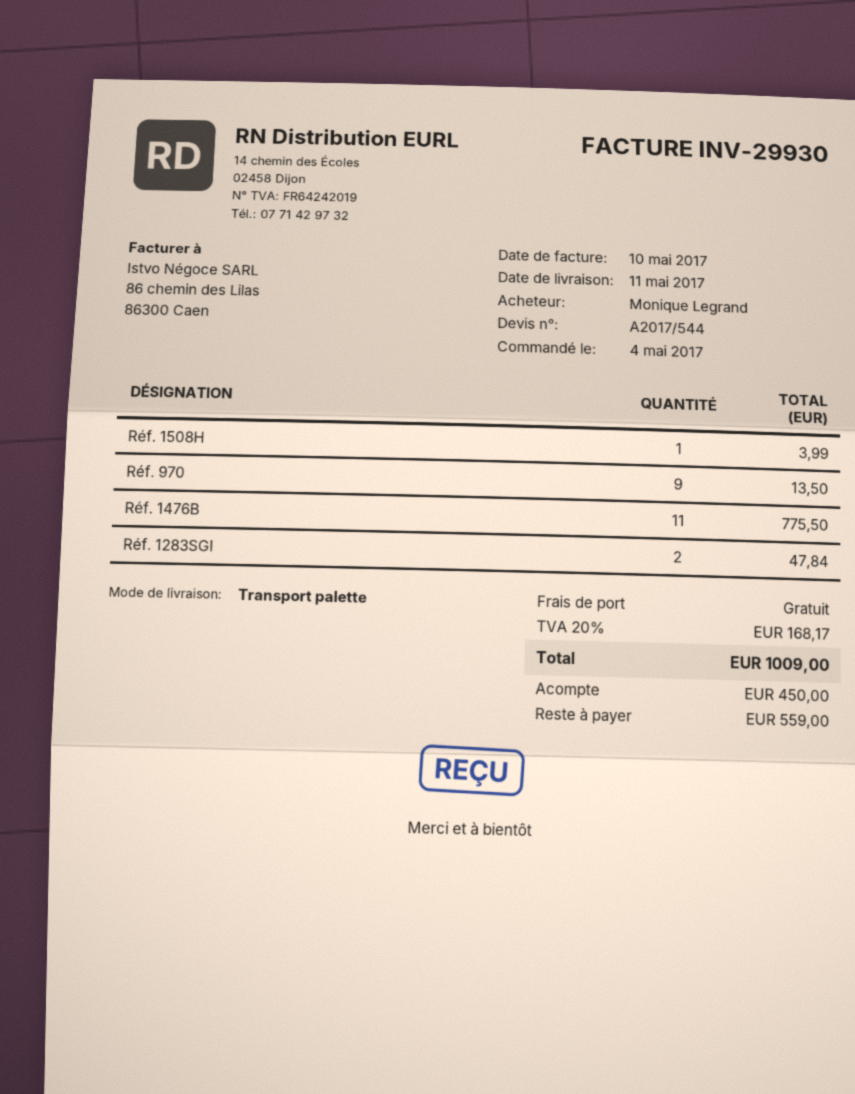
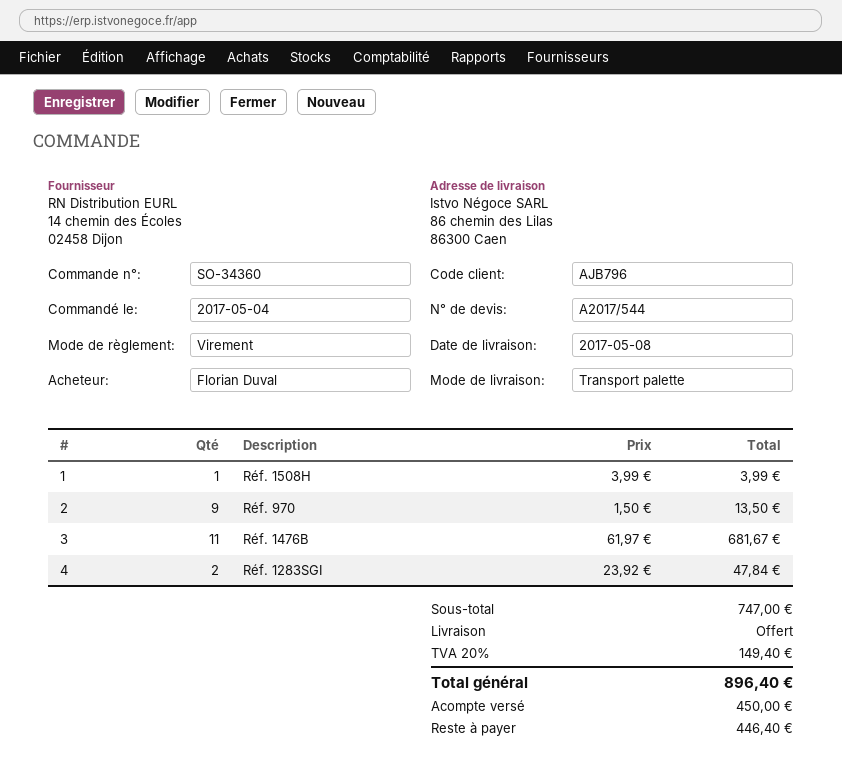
delivery date: 2017-05-11 -> 2017-05-08
ordered by: Monique Legrand -> Florian Duval
Réf. 1476B: 11 for 775.50 -> 11 for 681.67
tax: 20% = 168.17 -> 20% = 149.40
total: 1009.00 -> 896.40
balance: 559.00 -> 446.40

